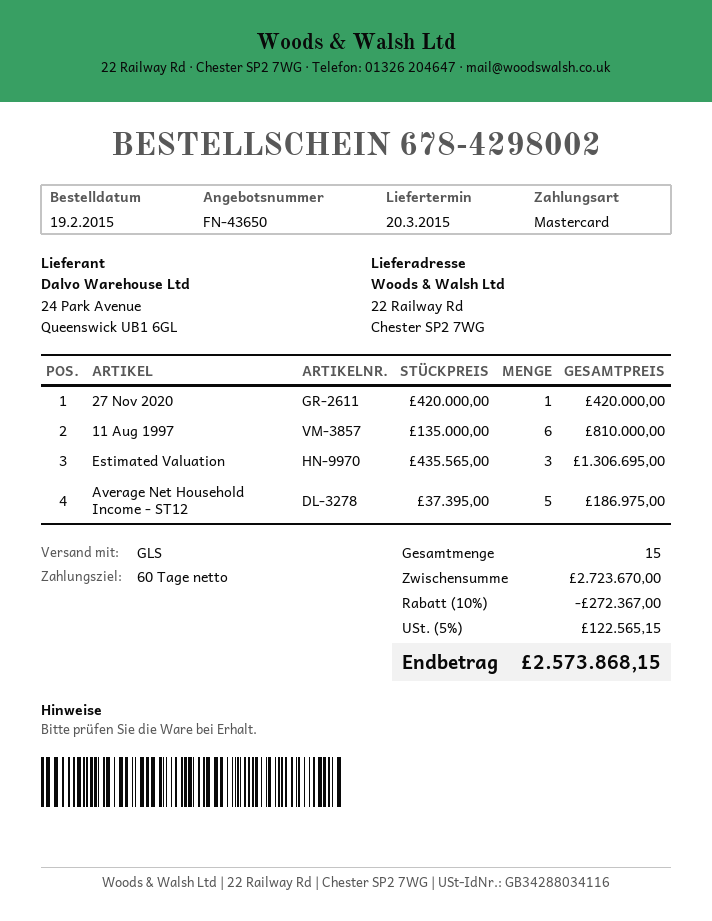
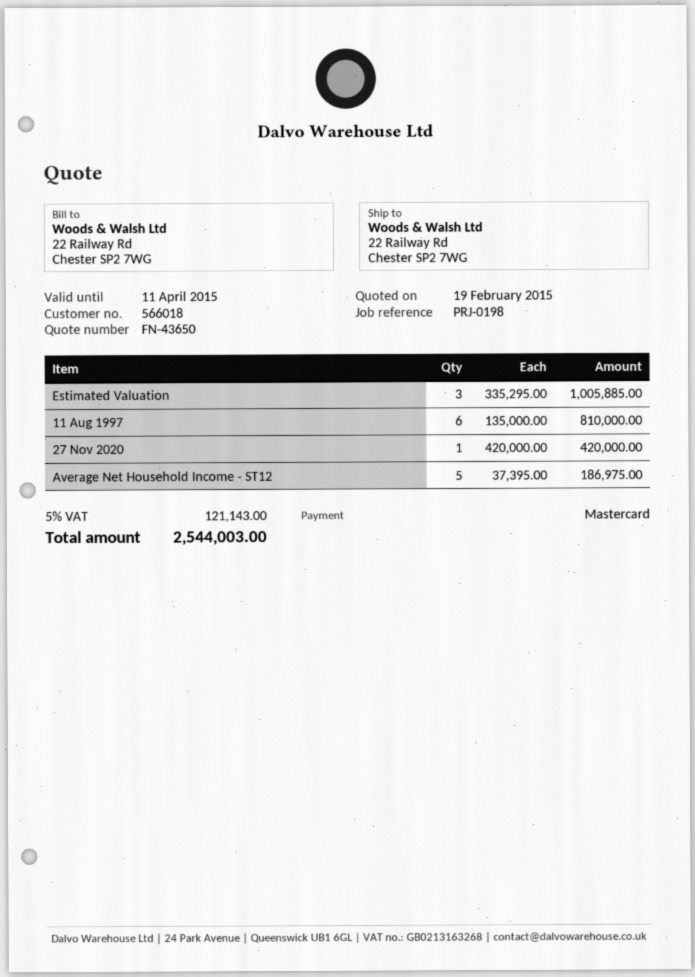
Estimated Valuation: 3 x 435565.00 = 1306695.00 -> 3 x 335295.00 = 1005885.00
discount: 10% = 272367.00 -> none
tax: 5% = 122565.15 -> 5% = 121143.00
total: 2573868.15 -> 2544003.00

